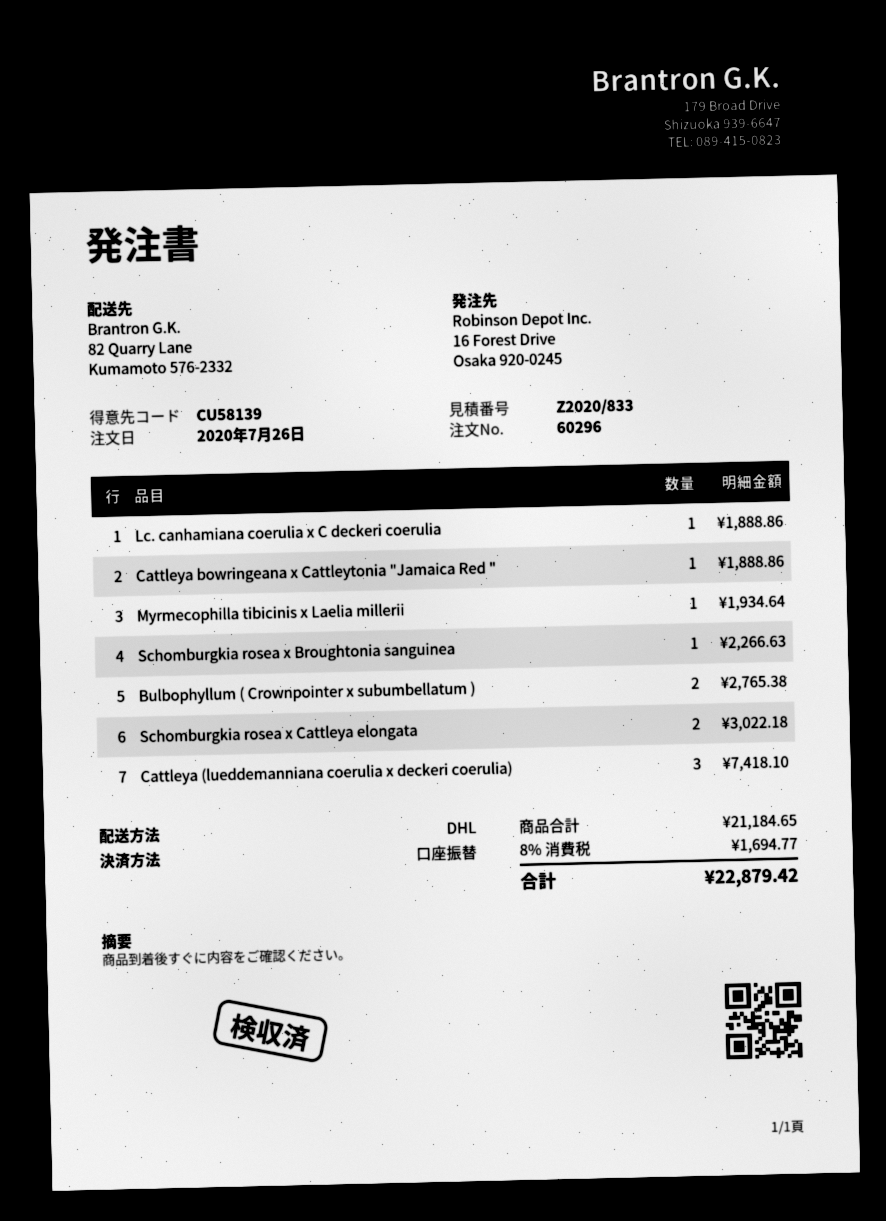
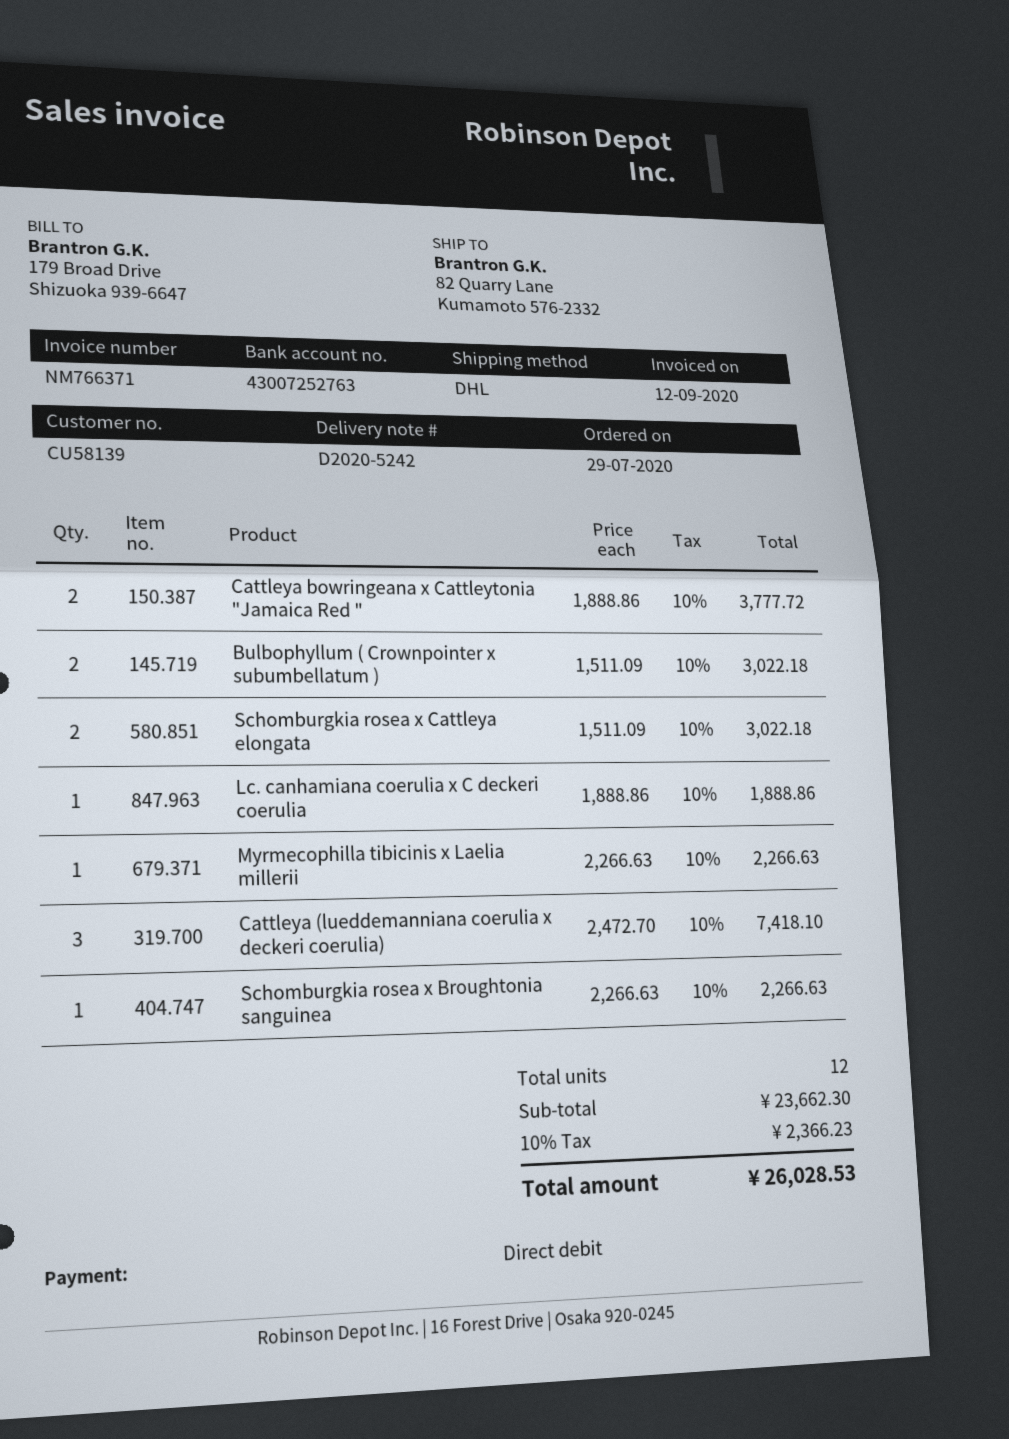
order date: 2020-07-26 -> 2020-07-29
Cattleya bowringeana x Cattleytonia "Jamaica Red ": 1 for 1888.86 -> 2 for 3777.72
Myrmecophilla tibicinis x Laelia millerii: 1 for 1934.64 -> 1 for 2266.63
Bulbophyllum ( Crownpointer x subumbellatum ): 2 for 2765.38 -> 2 for 3022.18
subtotal: 21184.65 -> 23662.30
tax: 8% = 1694.77 -> 10% = 2366.23
total: 22879.42 -> 26028.53

